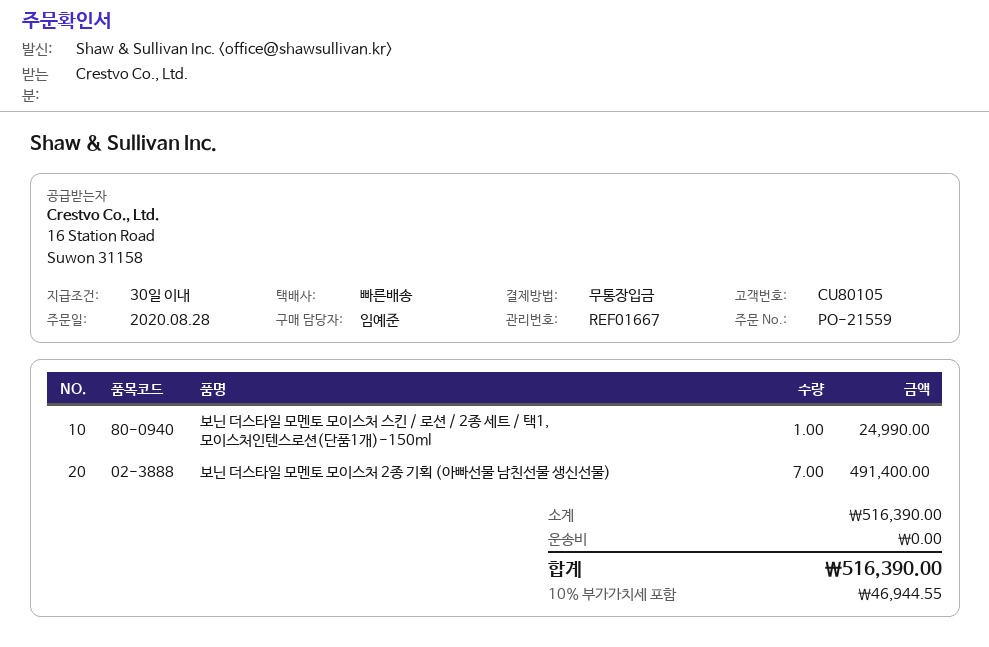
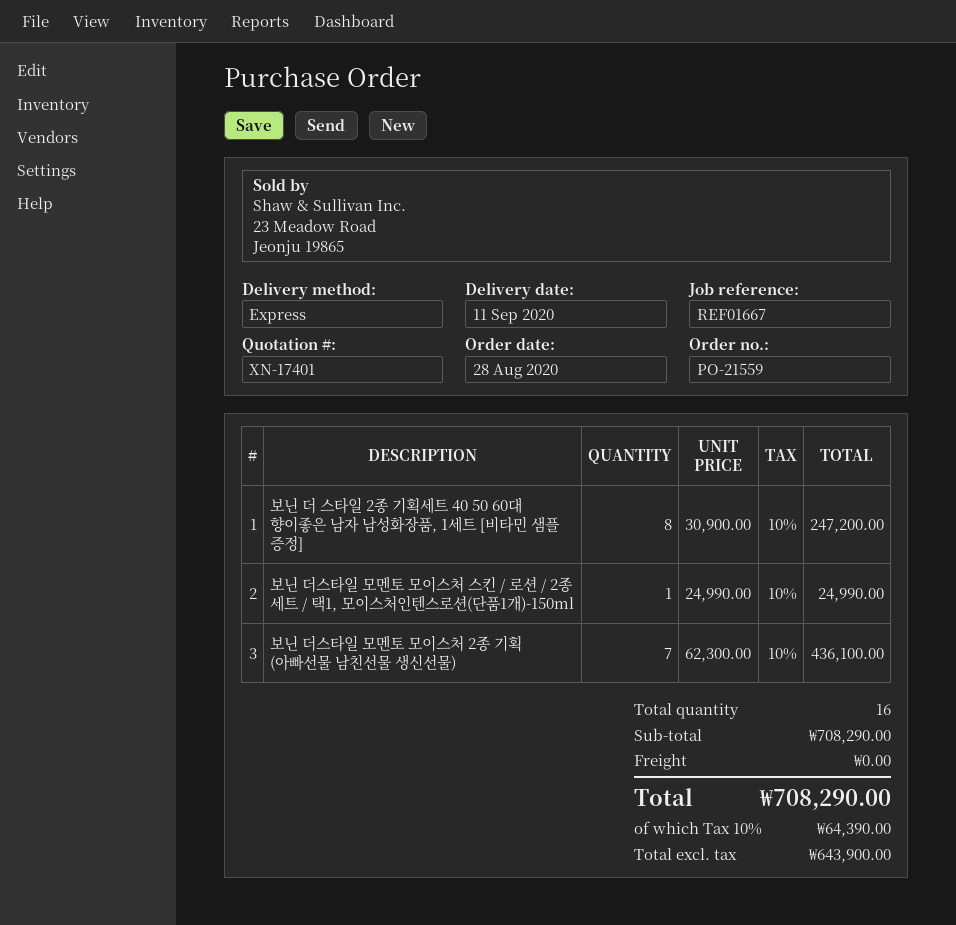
보닌 더스타일 모멘토 모이스처 2종 기획 (아빠선물 남친선물 생신선물): 7 for 491400.00 -> 7 for 436100.00
보닌 더 스타일 2종 기획세트 40 50 60대 향이좋은 남자 남성화장품, 1세트 [비타민 샘플 증정]: none -> 8 for 247200.00
subtotal: 516390.00 -> 708290.00
tax: 10% = 46944.55 -> 10% = 64390.00
total: 516390.00 -> 708290.00

